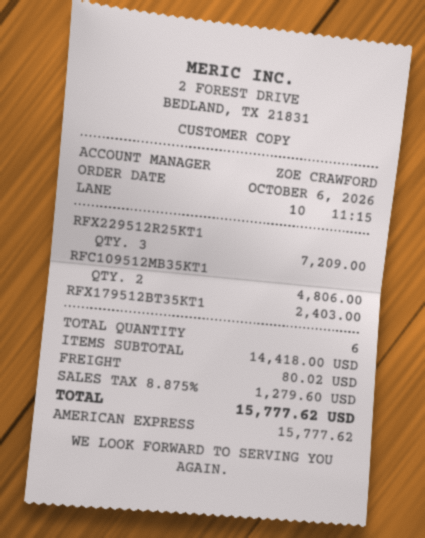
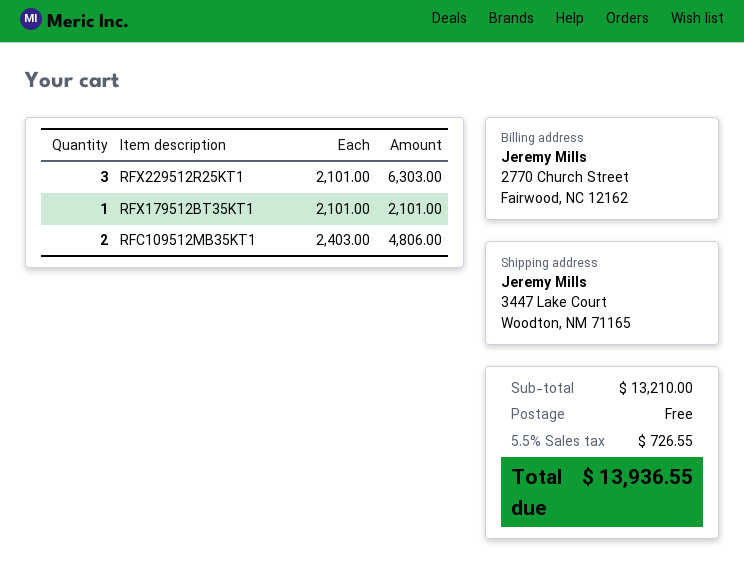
RFX229512R25KT1: 3 for 7209.00 -> 3 for 6303.00
RFX179512BT35KT1: 1 for 2403.00 -> 1 for 2101.00
subtotal: 14418.00 -> 13210.00
shipping: 80.02 -> 0.00
tax: 8.875% = 1279.60 -> 5.5% = 726.55
total: 15777.62 -> 13936.55

